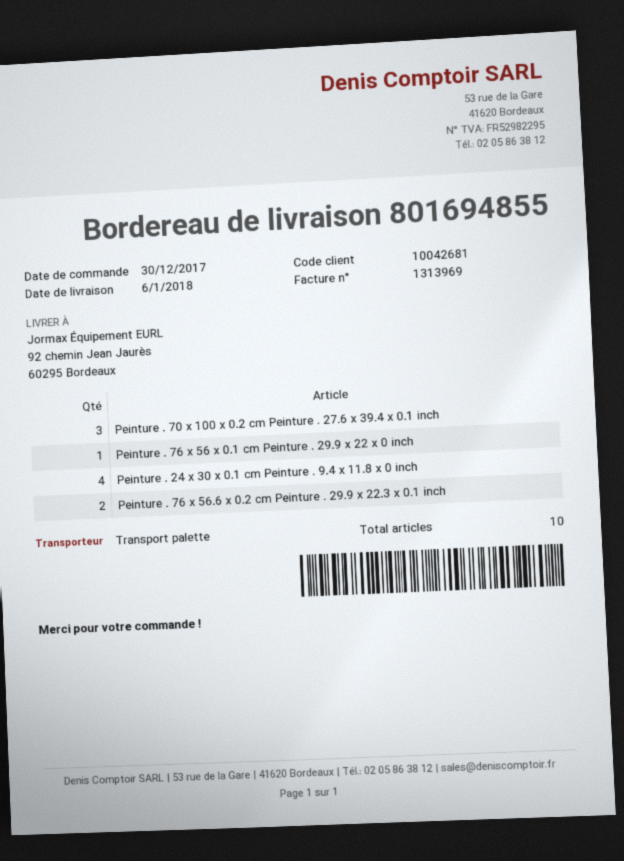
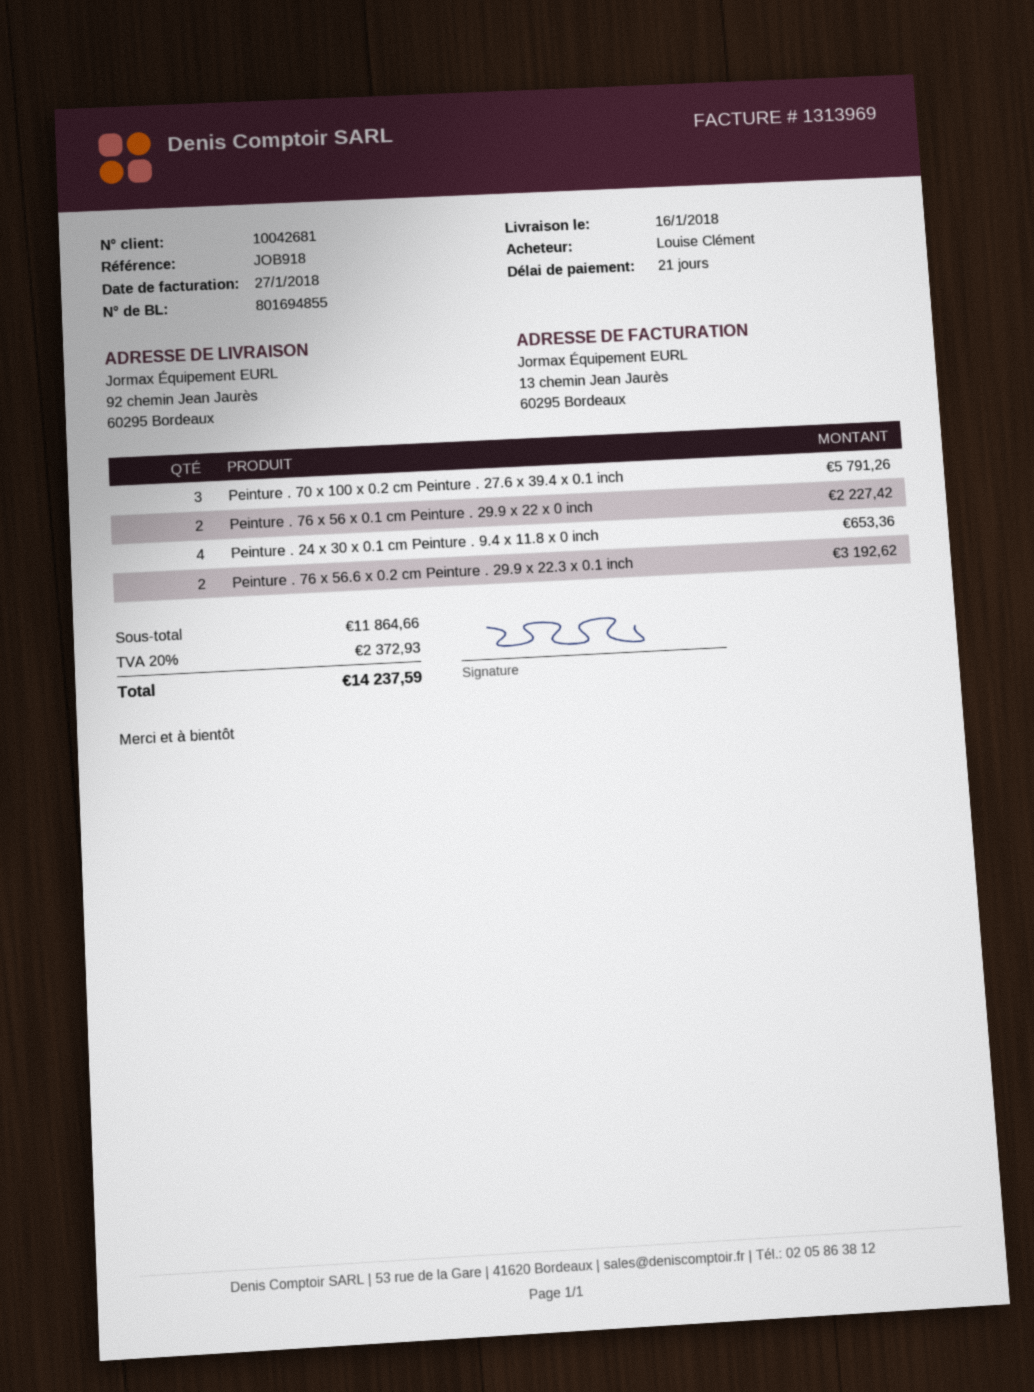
delivery date: 2018-01-06 -> 2018-01-16
Peinture . 76 x 56 x 0.1 cm Peinture . 29.9 x 22 x 0 inch: 1 -> 2

